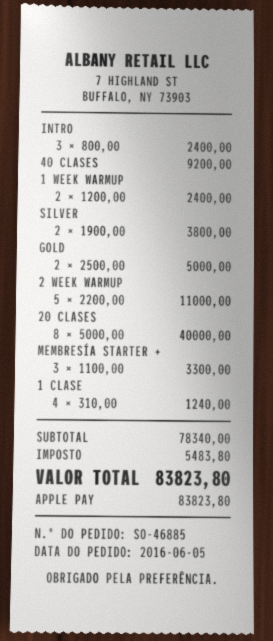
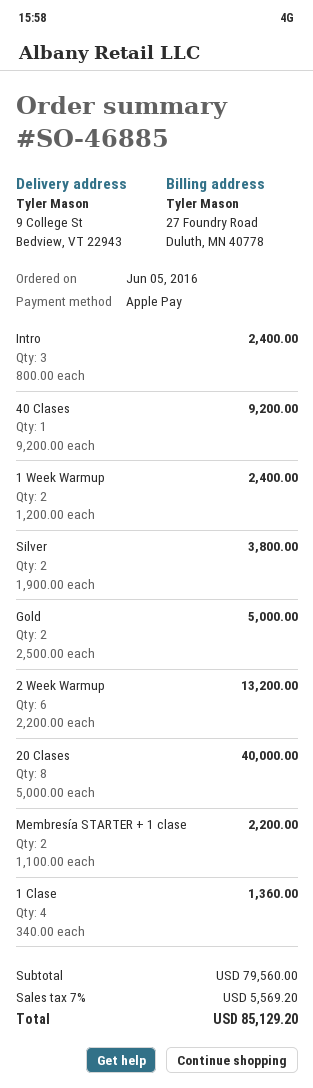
2 WEEK WARMUP: 5 x 2200.00 = 11000.00 -> 6 x 2200.00 = 13200.00
MEMBRESÍA STARTER +: 3 x 1100.00 = 3300.00 -> 2 x 1100.00 = 2200.00
1 CLASE: 4 x 310.00 = 1240.00 -> 4 x 340.00 = 1360.00
subtotal: 78340.00 -> 79560.00
tax: 5483.80 -> 5569.20
total: 83823.80 -> 85129.20

